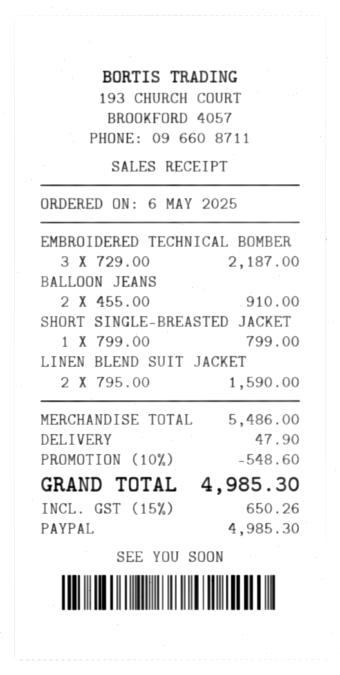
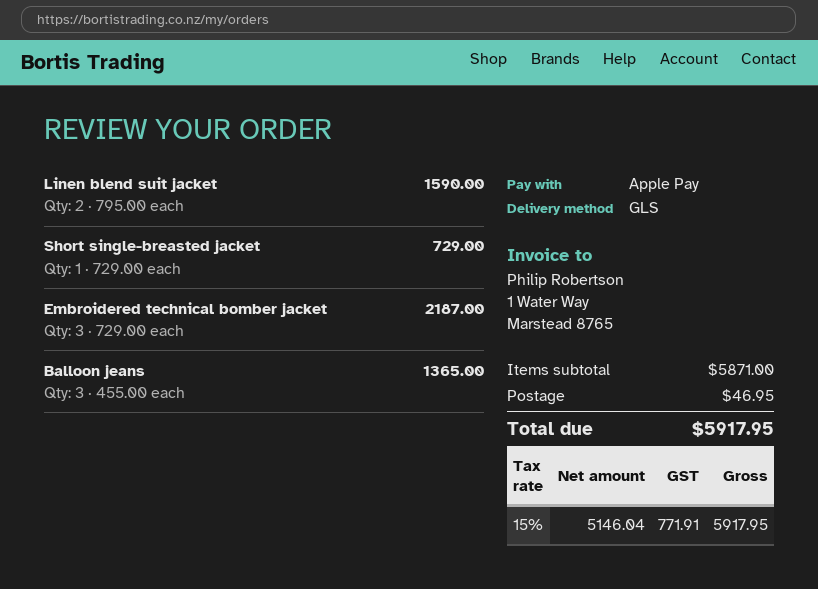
payment method: PayPal -> Apple Pay
BALLOON JEANS: 2 x 455.00 = 910.00 -> 3 x 455.00 = 1365.00
SHORT SINGLE-BREASTED JACKET: 1 x 799.00 = 799.00 -> 1 x 729.00 = 729.00
subtotal: 5486.00 -> 5871.00
discount: 10% = 548.60 -> none
shipping: 47.90 -> 46.95
tax: 15% = 650.26 -> 15% = 771.91
total: 4985.30 -> 5917.95

